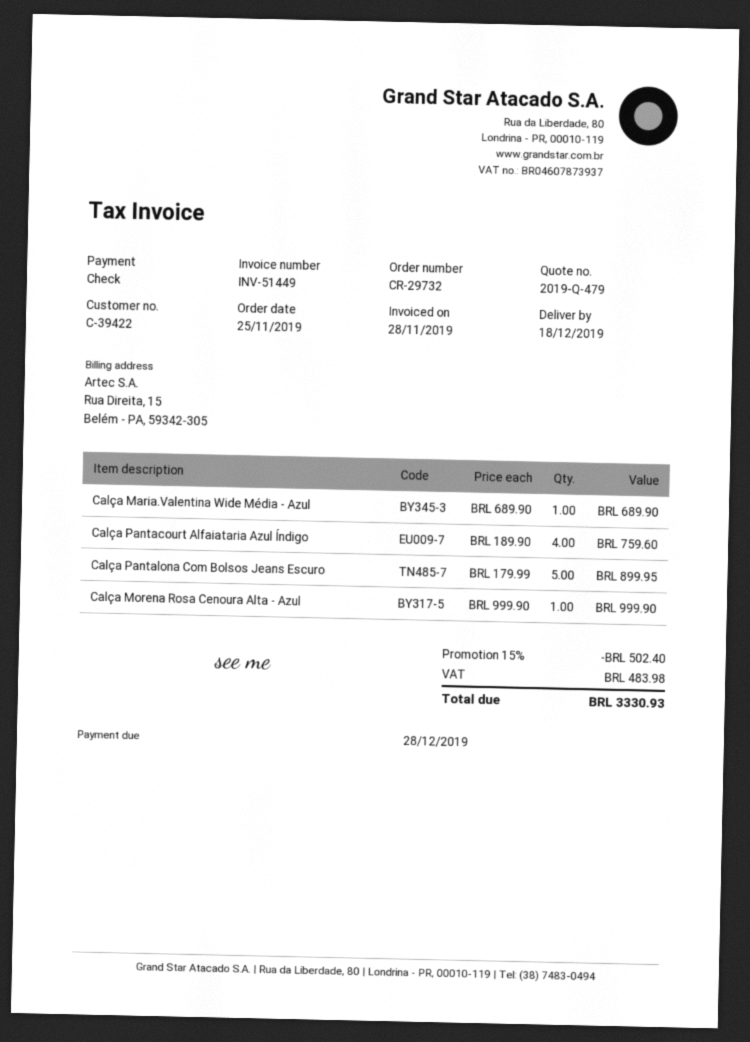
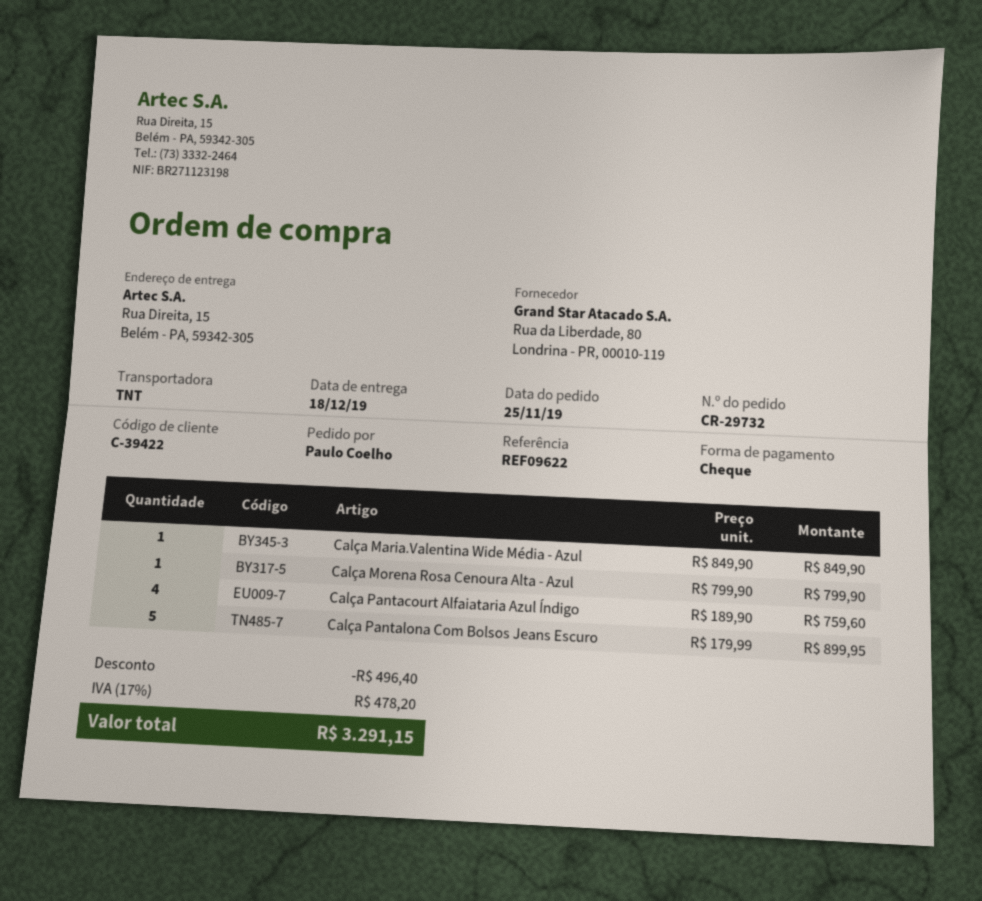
Calça Maria.Valentina Wide Média - Azul: 1 x 689.90 = 689.90 -> 1 x 849.90 = 849.90
Calça Morena Rosa Cenoura Alta - Azul: 1 x 999.90 = 999.90 -> 1 x 799.90 = 799.90
discount: 502.40 -> 496.40
tax: 483.98 -> 478.20
total: 3330.93 -> 3291.15

